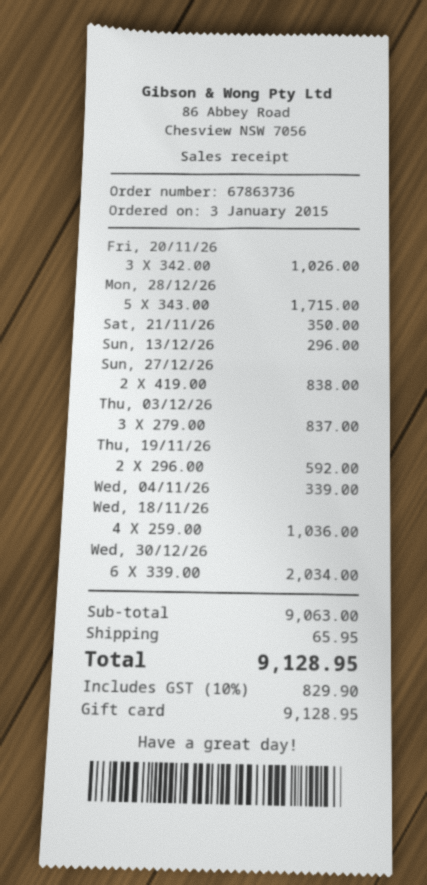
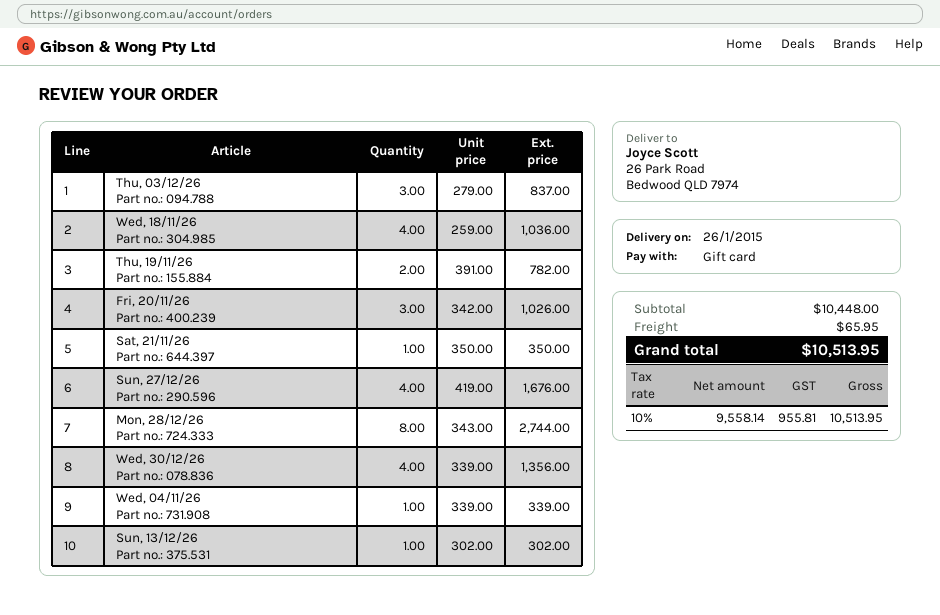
Mon, 28/12/26: 5 x 343.00 = 1715.00 -> 8 x 343.00 = 2744.00
Sun, 13/12/26: 1 x 296.00 = 296.00 -> 1 x 302.00 = 302.00
Sun, 27/12/26: 2 x 419.00 = 838.00 -> 4 x 419.00 = 1676.00
Thu, 19/11/26: 2 x 296.00 = 592.00 -> 2 x 391.00 = 782.00
Wed, 30/12/26: 6 x 339.00 = 2034.00 -> 4 x 339.00 = 1356.00
subtotal: 9063.00 -> 10448.00
tax: 10% = 829.90 -> 10% = 955.81
total: 9128.95 -> 10513.95

